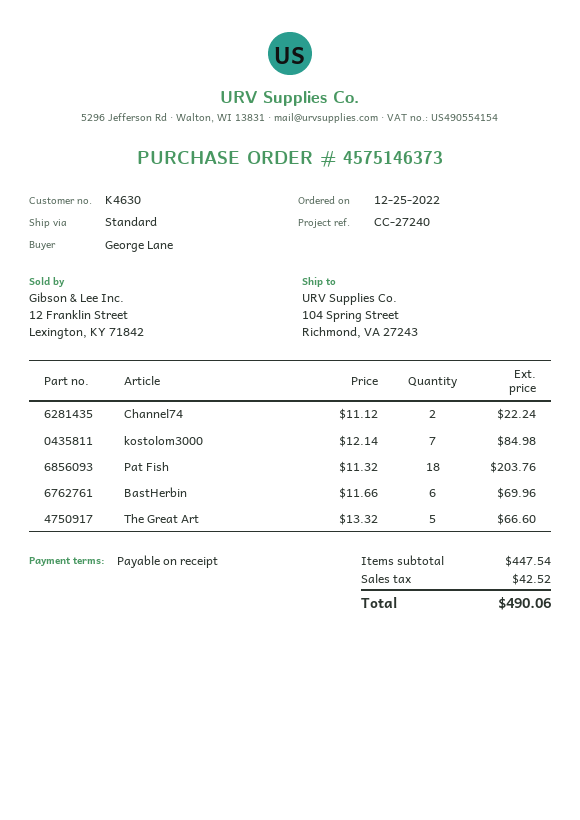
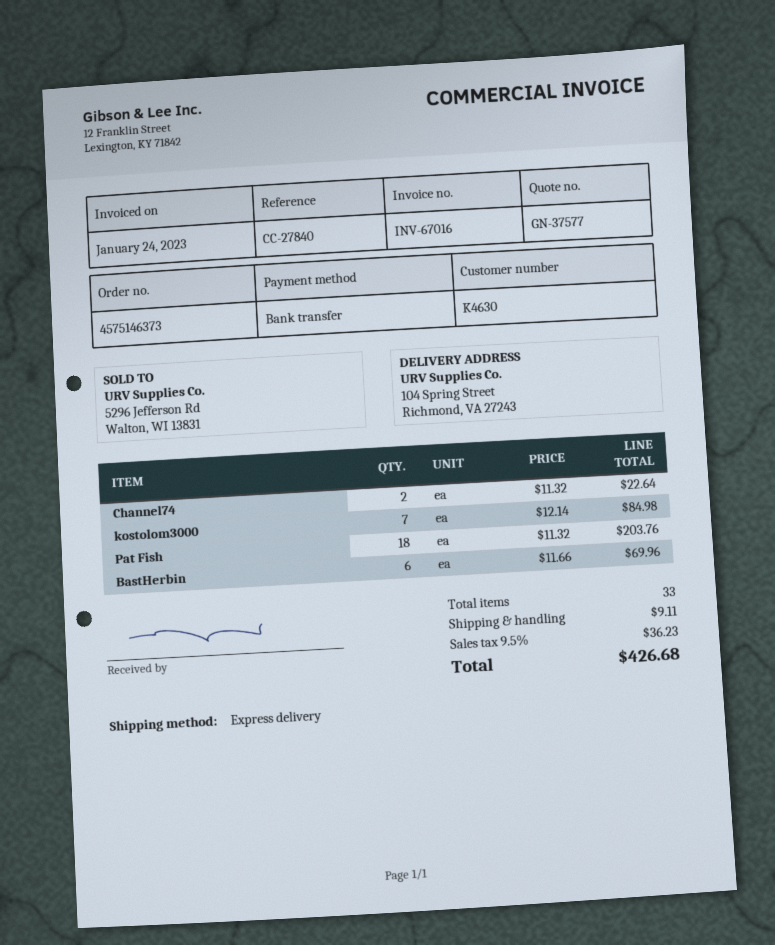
reference: CC-27240 -> CC-27840
shipping method: standard -> express
Channel74: 2 x 11.12 = 22.24 -> 2 x 11.32 = 22.64
The Great Art: 5 x 13.32 = 66.60 -> none
shipping: none -> 9.11
tax: 42.52 -> 36.23
total: 490.06 -> 426.68

